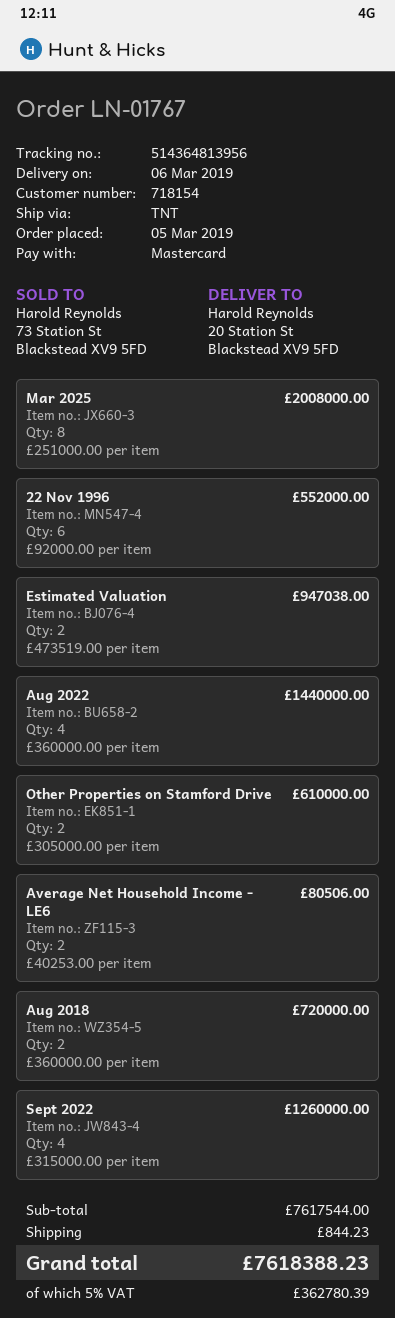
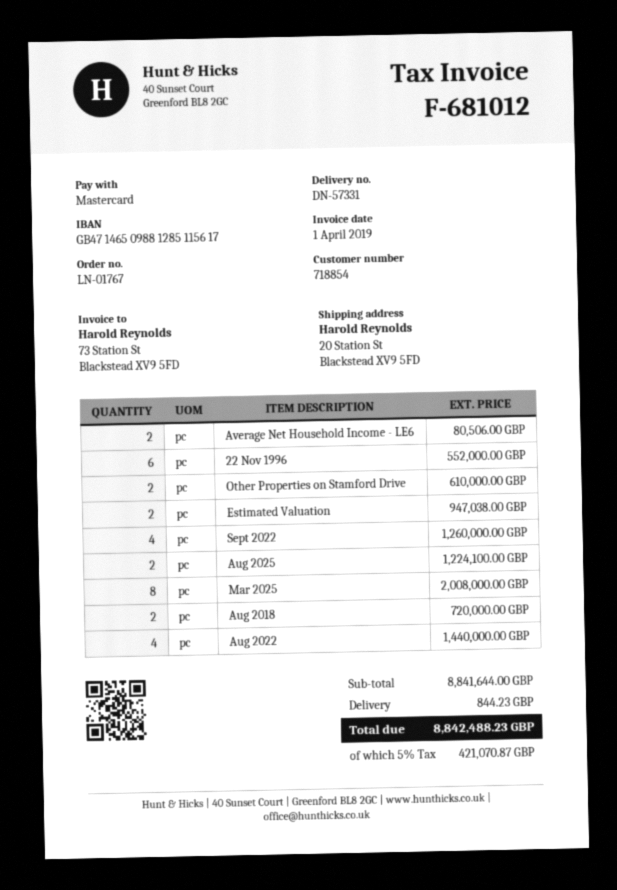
customer number: 718154 -> 718854
Aug 2025: none -> 2 for 1224100.00
subtotal: 7617544.00 -> 8841644.00
tax: 5% = 362780.39 -> 5% = 421070.87
total: 7618388.23 -> 8842488.23

